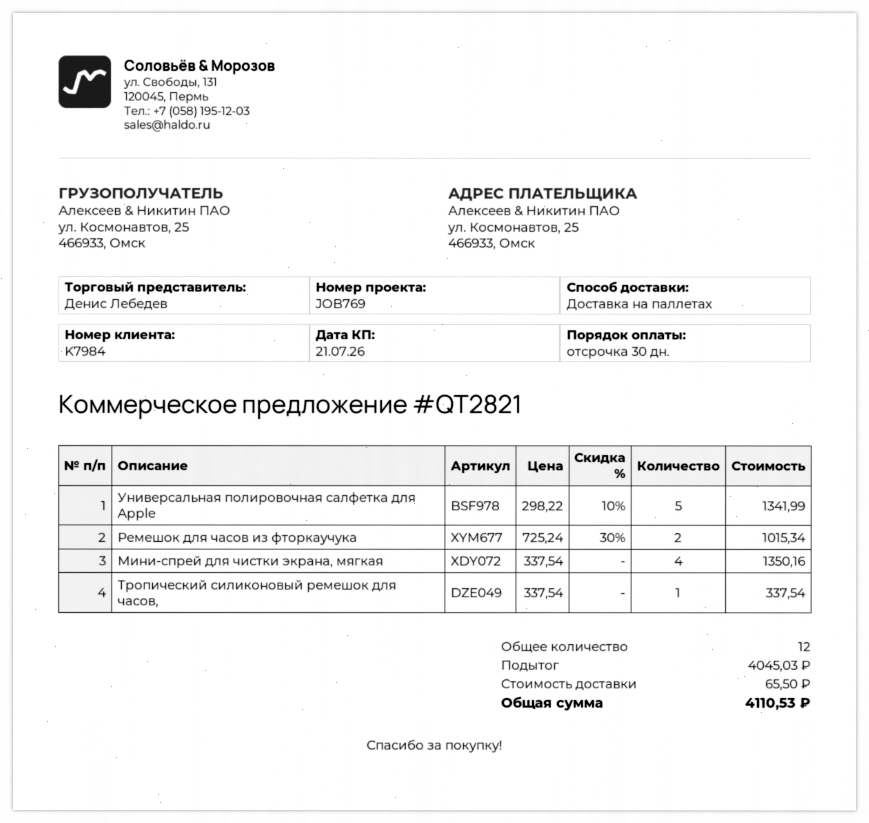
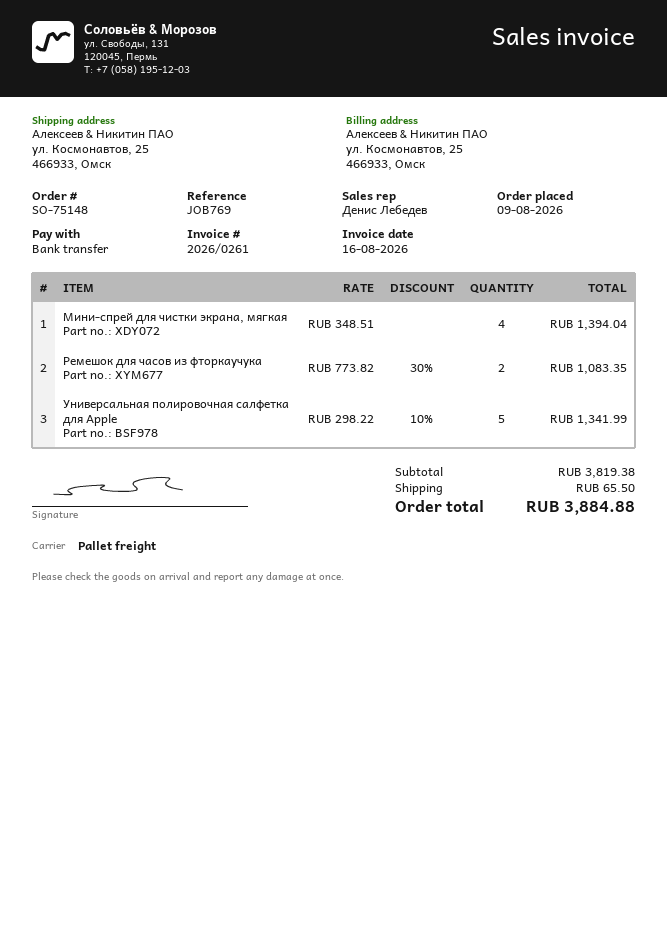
Ремешок для часов из фторкаучука: 2 x 725.24 - 30% = 1015.34 -> 2 x 773.82 - 30% = 1083.35
Мини-спрей для чистки экрана, мягкая: 4 x 337.54 = 1350.16 -> 4 x 348.51 = 1394.04
Тропический силиконовый ремешок для часов,: 1 x 337.54 = 337.54 -> none
subtotal: 4045.03 -> 3819.38
total: 4110.53 -> 3884.88

